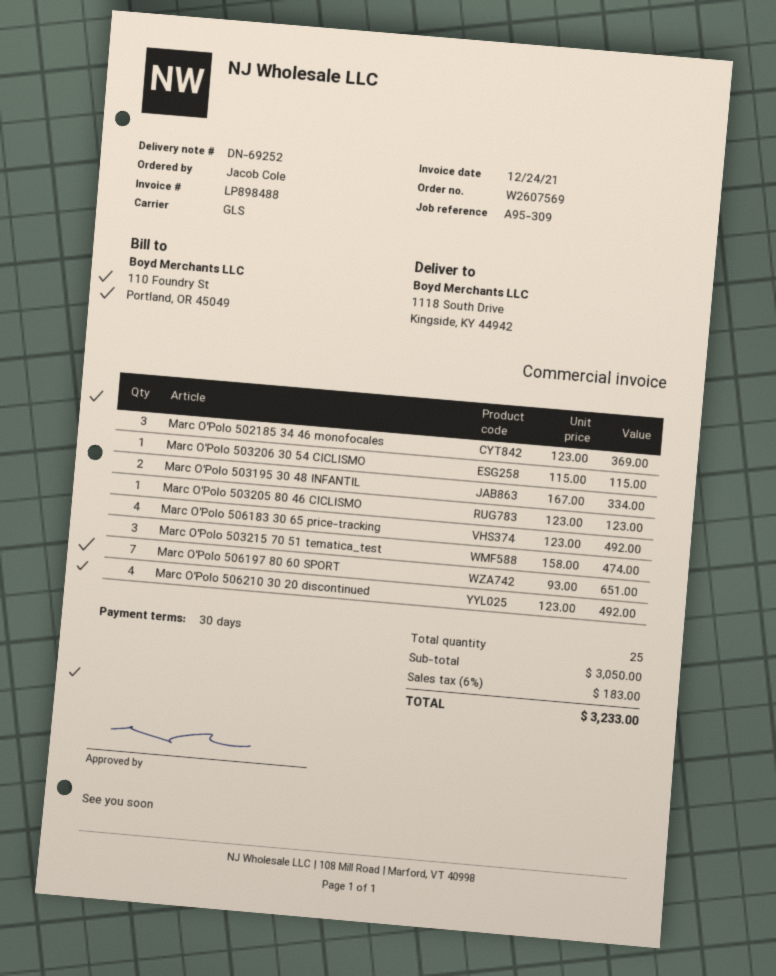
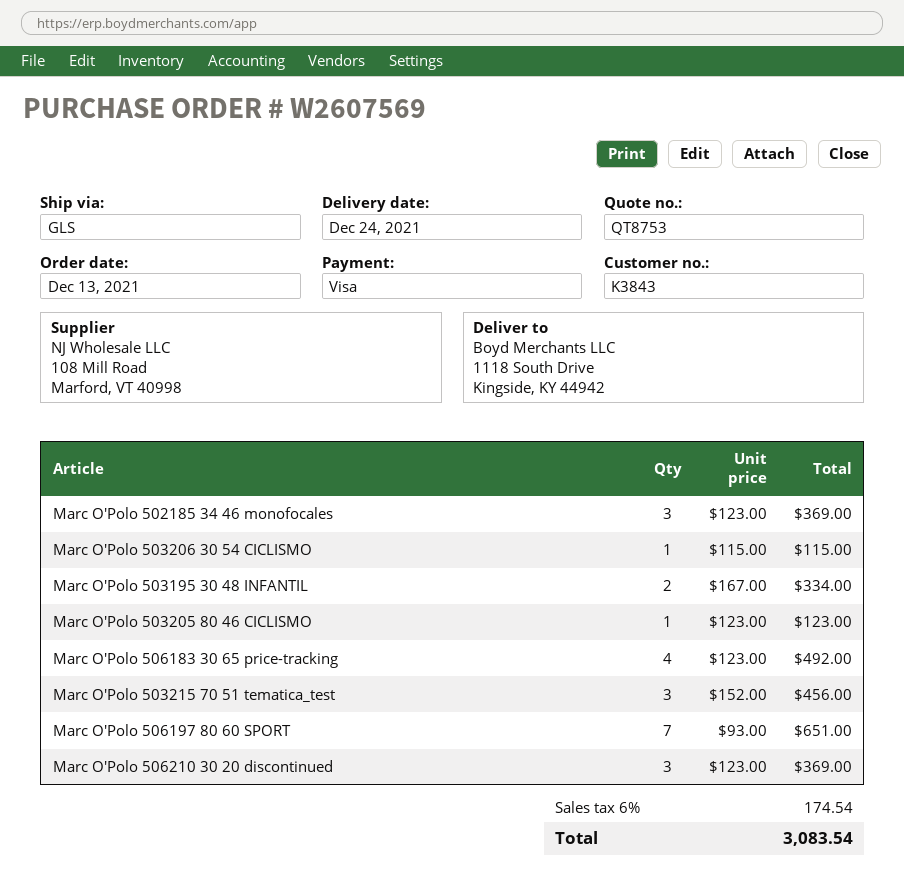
Marc O'Polo 503215 70 51 tematica_test: 3 x 158.00 = 474.00 -> 3 x 152.00 = 456.00
Marc O'Polo 506210 30 20 discontinued: 4 x 123.00 = 492.00 -> 3 x 123.00 = 369.00
tax: 6% = 183.00 -> 6% = 174.54
total: 3233.00 -> 3083.54

